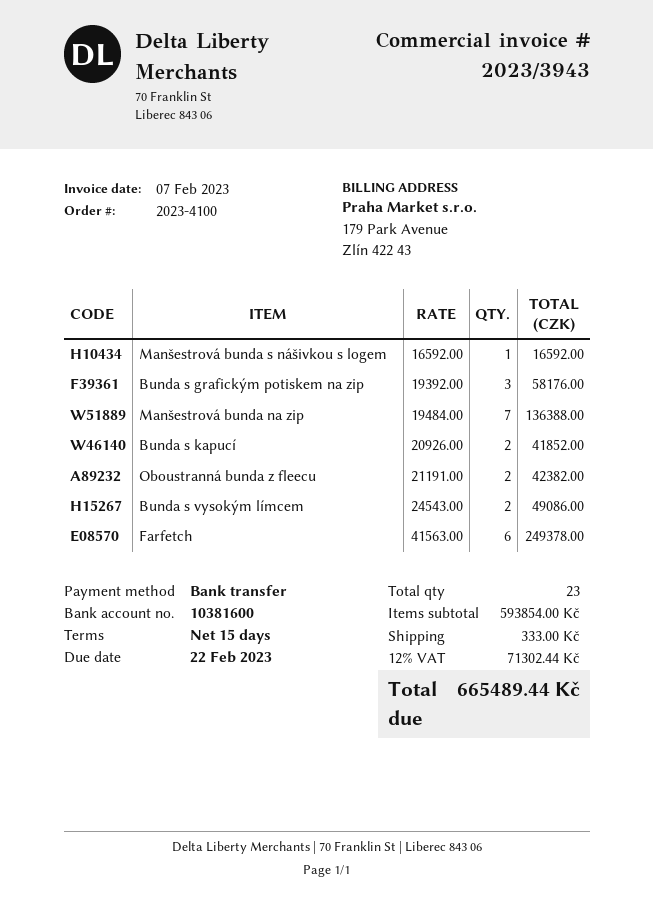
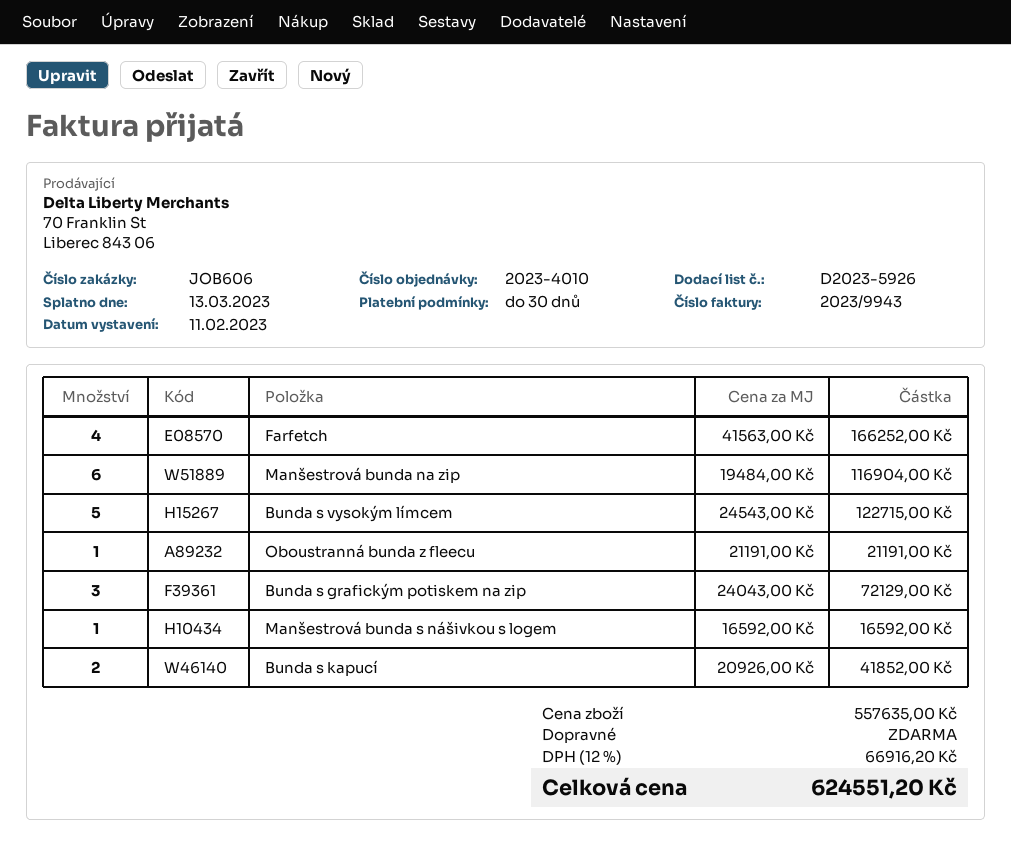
order number: 2023-4100 -> 2023-4010
invoice number: 2023/3943 -> 2023/9943
invoice date: 2023-02-07 -> 2023-02-11
payment terms: 15 days -> 30 days
due date: 2023-02-22 -> 2023-03-13
Bunda s grafickým potiskem na zip: 3 x 19392.00 = 58176.00 -> 3 x 24043.00 = 72129.00
Manšestrová bunda na zip: 7 x 19484.00 = 136388.00 -> 6 x 19484.00 = 116904.00
Oboustranná bunda z fleecu: 2 x 21191.00 = 42382.00 -> 1 x 21191.00 = 21191.00
Bunda s vysokým límcem: 2 x 24543.00 = 49086.00 -> 5 x 24543.00 = 122715.00
Farfetch: 6 x 41563.00 = 249378.00 -> 4 x 41563.00 = 166252.00
subtotal: 593854.00 -> 557635.00
shipping: 333.00 -> 0.00
tax: 12% = 71302.44 -> 12% = 66916.20
total: 665489.44 -> 624551.20

